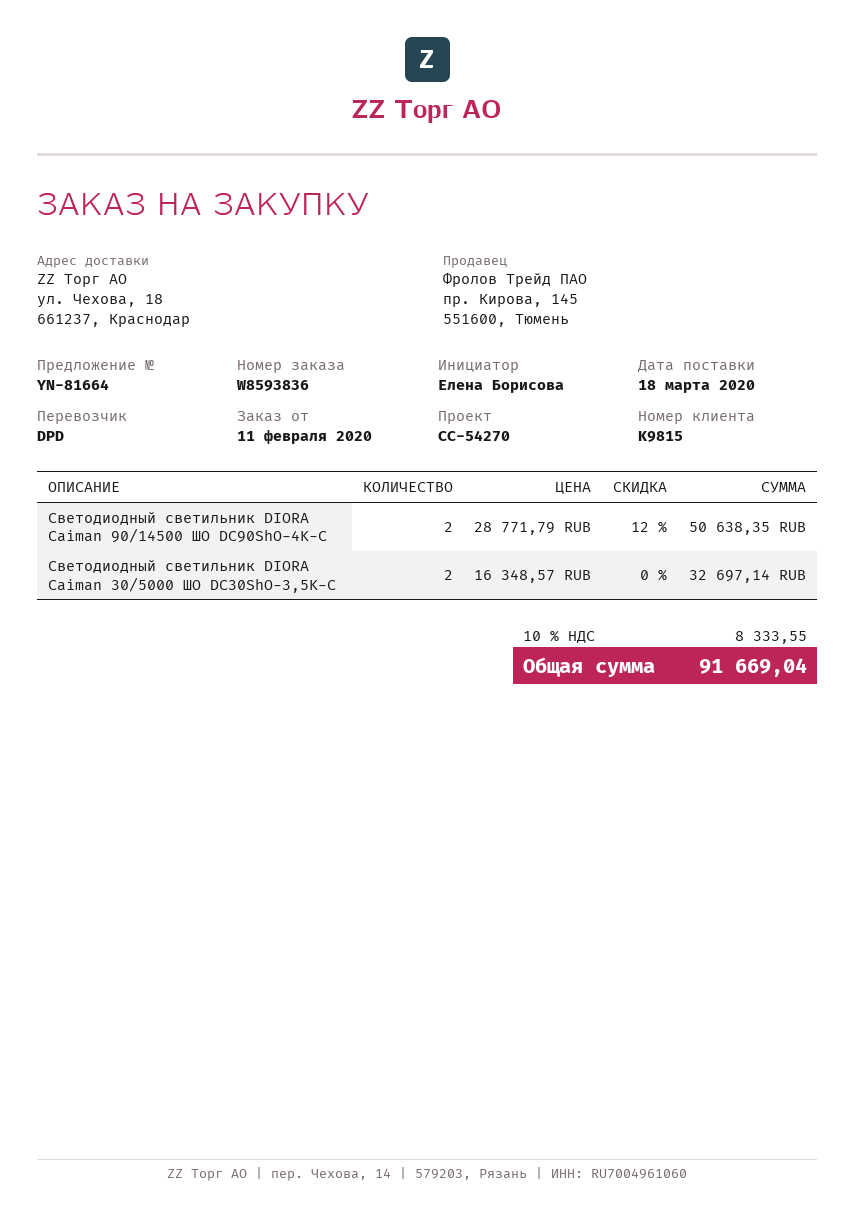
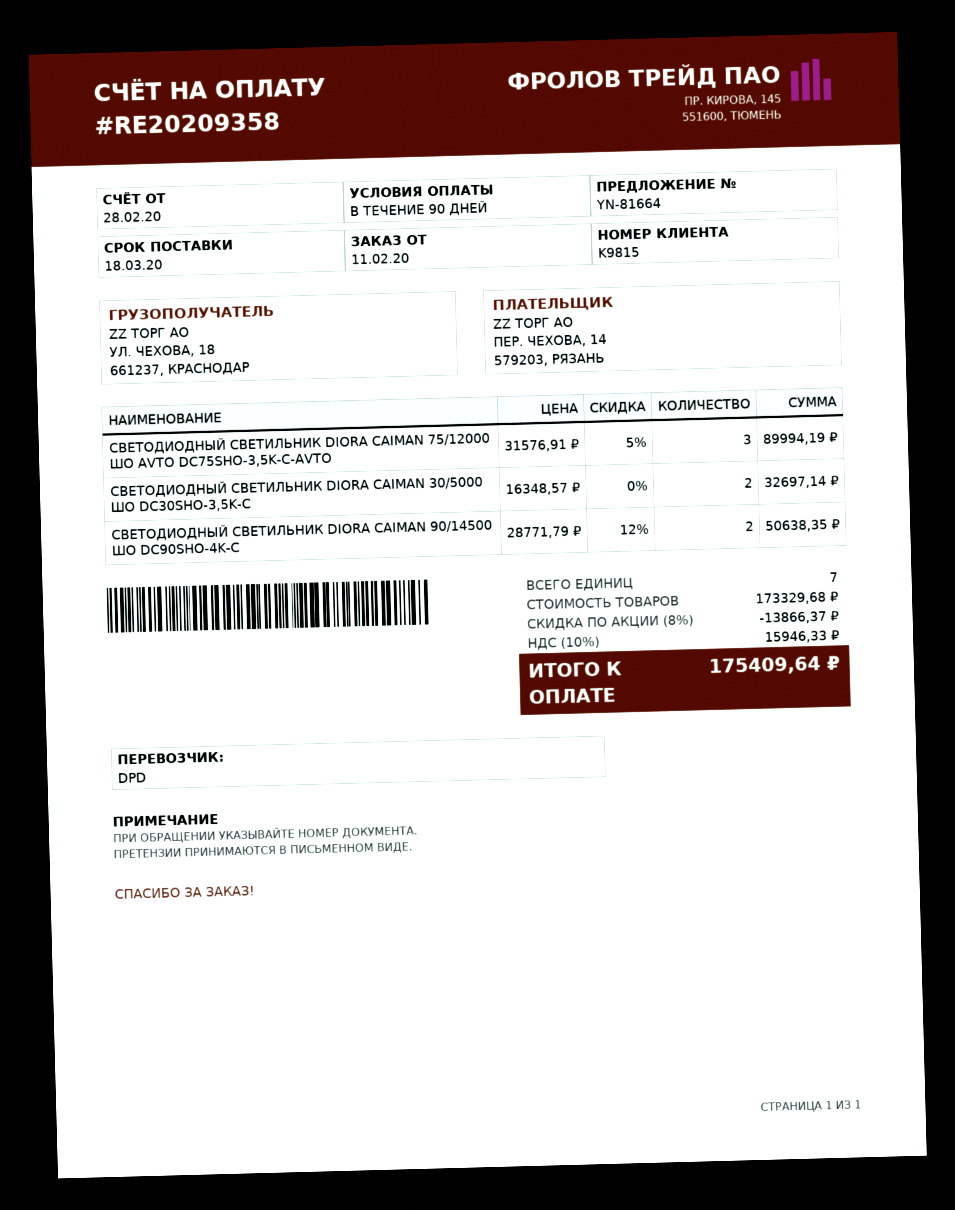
СВЕТОДИОДНЫЙ СВЕТИЛЬНИК DIORA CAIMAN 75/12000 ШО AVTO DC75SHO-3,5K-C-AVTO: none -> 3 x 31576.91 - 5% = 89994.19
discount: none -> 8% = 13866.37
tax: 10% = 8333.55 -> 10% = 15946.33
total: 91669.04 -> 175409.64

